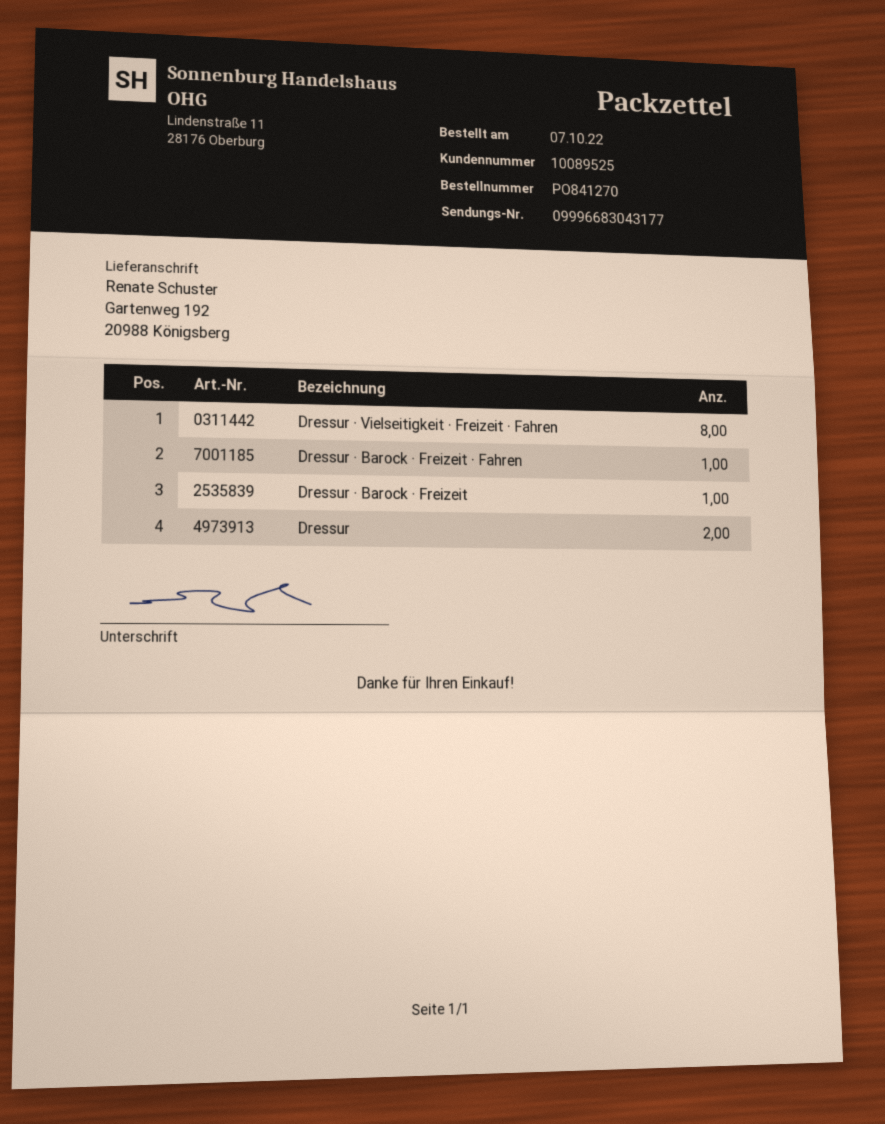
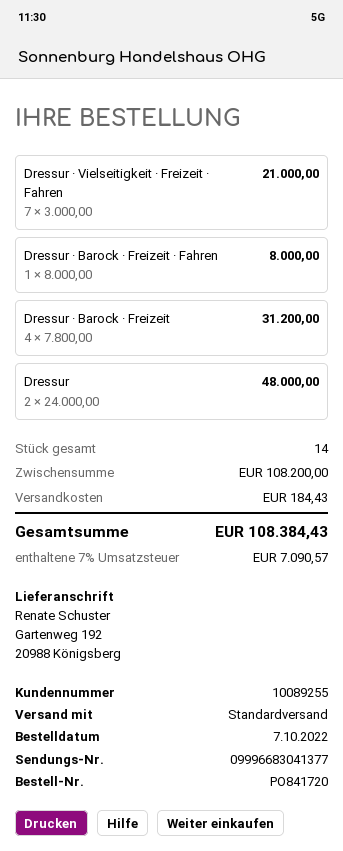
order number: PO841270 -> PO841720
customer number: 10089525 -> 10089255
tracking number: 09996683043177 -> 09996683041377
Dressur · Vielseitigkeit · Freizeit · Fahren: 8 -> 7
Dressur · Barock · Freizeit: 1 -> 4

